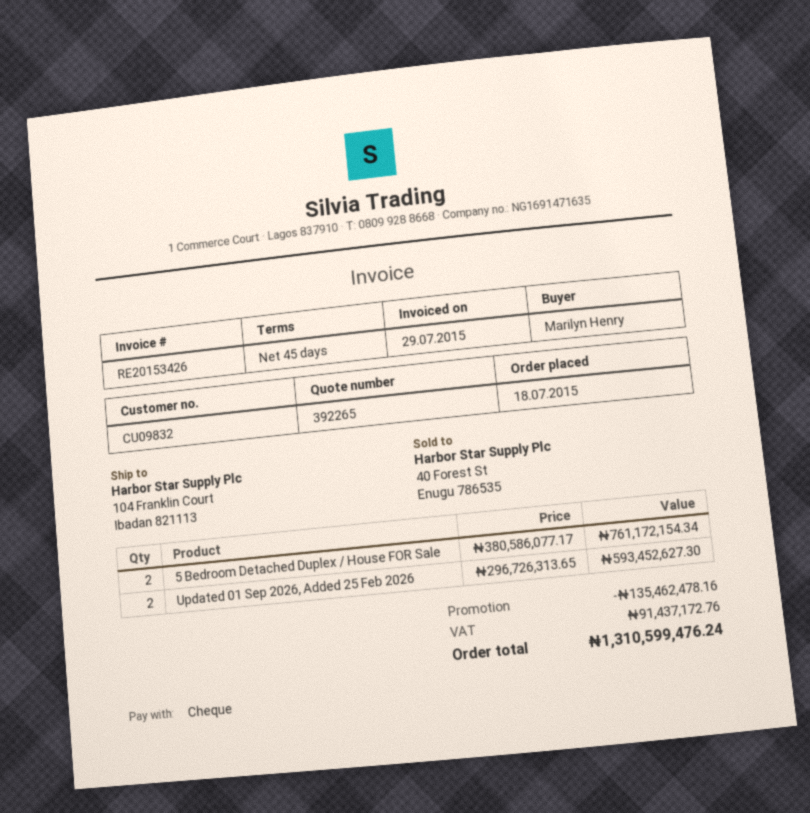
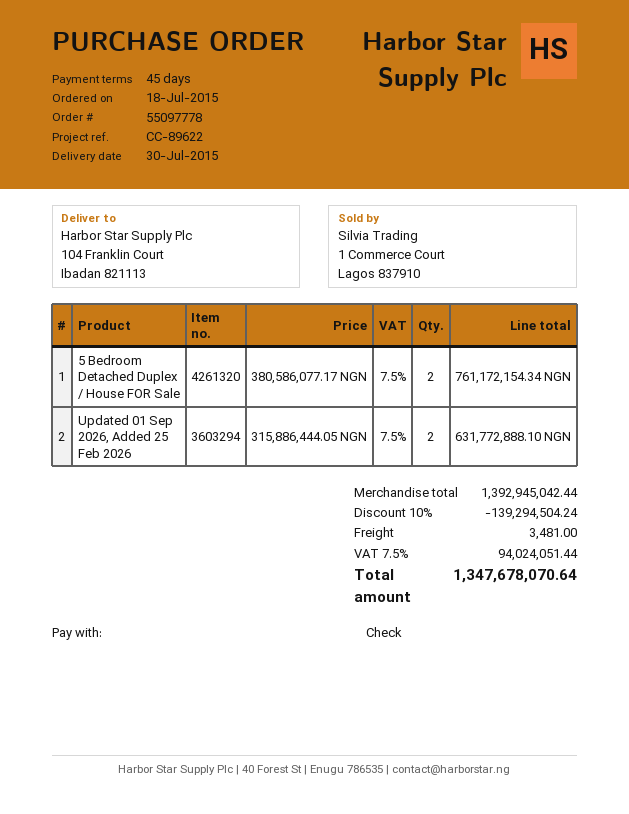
Updated 01 Sep 2026, Added 25 Feb 2026: 2 x 296726313.65 = 593452627.30 -> 2 x 315886444.05 = 631772888.10
discount: 135462478.16 -> 139294504.24
shipping: none -> 3481.00
tax: 91437172.76 -> 94024051.44
total: 1310599476.24 -> 1347678070.64

